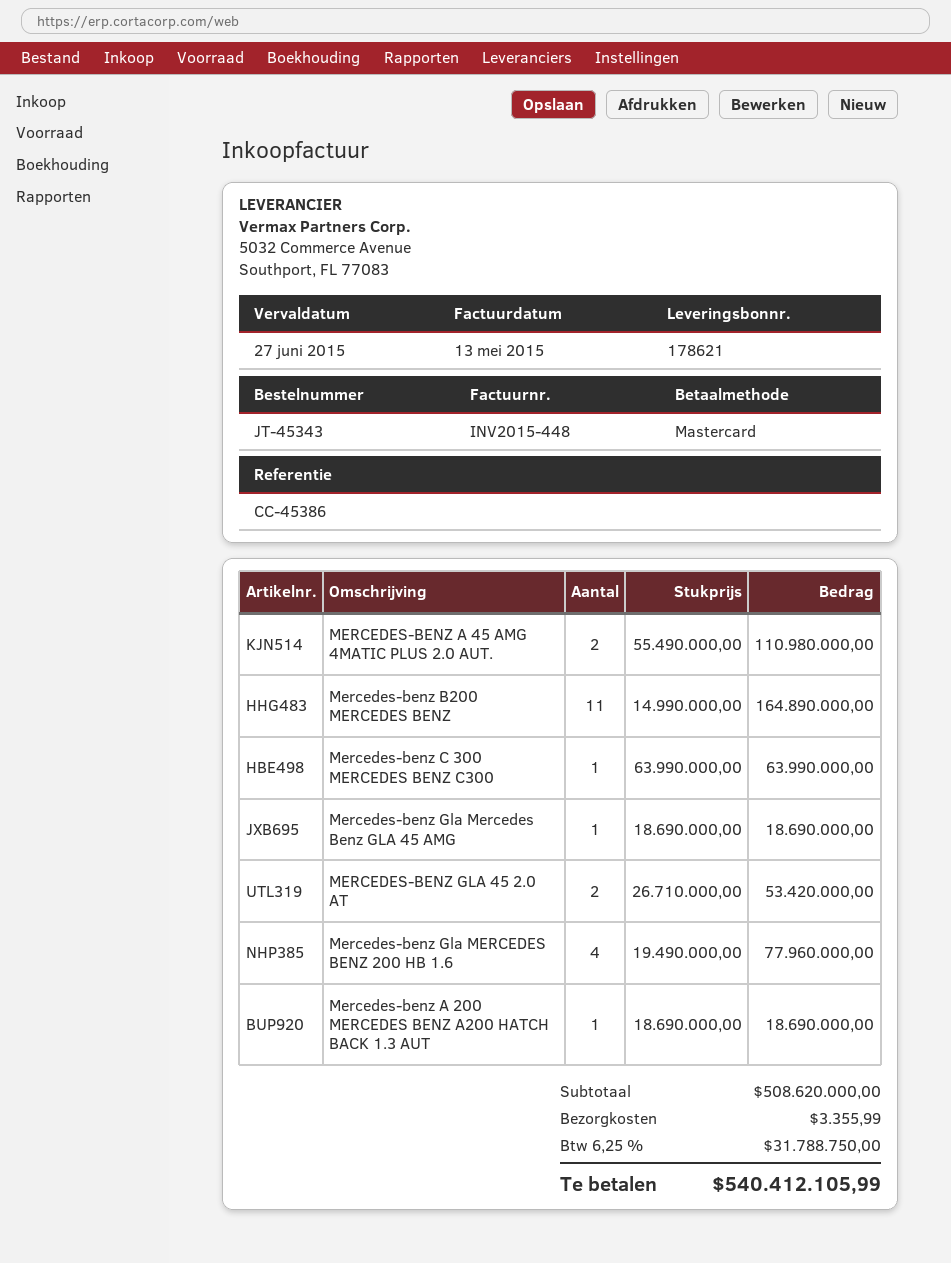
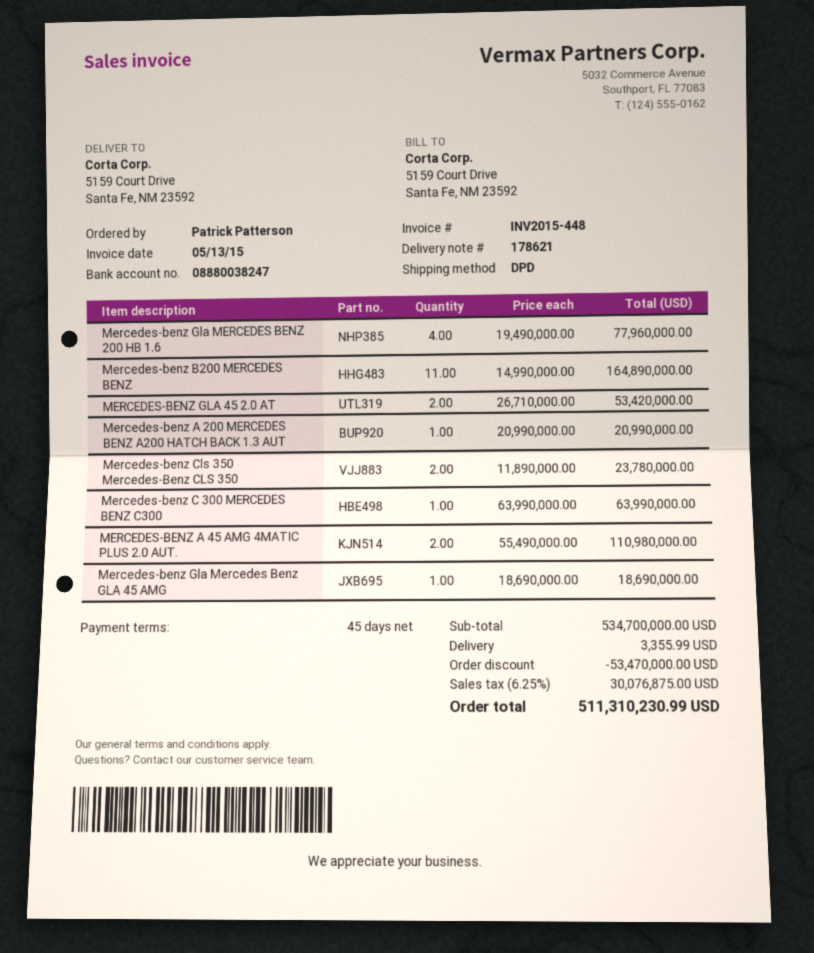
Mercedes-benz A 200 MERCEDES BENZ A200 HATCH BACK 1.3 AUT: 1 x 18690000.00 = 18690000.00 -> 1 x 20990000.00 = 20990000.00
Mercedes-benz Cls 350 Mercedes-Benz CLS 350: none -> 2 x 11890000.00 = 23780000.00
subtotal: 508620000.00 -> 534700000.00
discount: none -> 53470000.00
tax: 6.25% = 31788750.00 -> 6.25% = 30076875.00
total: 540412105.99 -> 511310230.99

